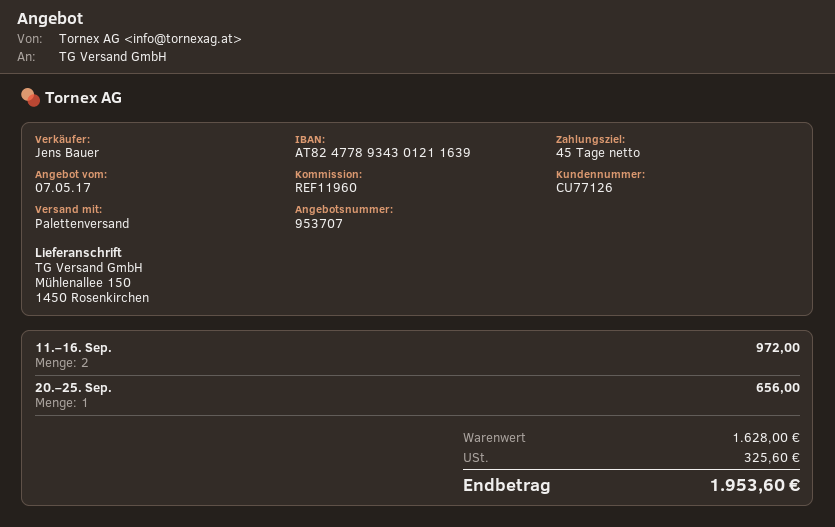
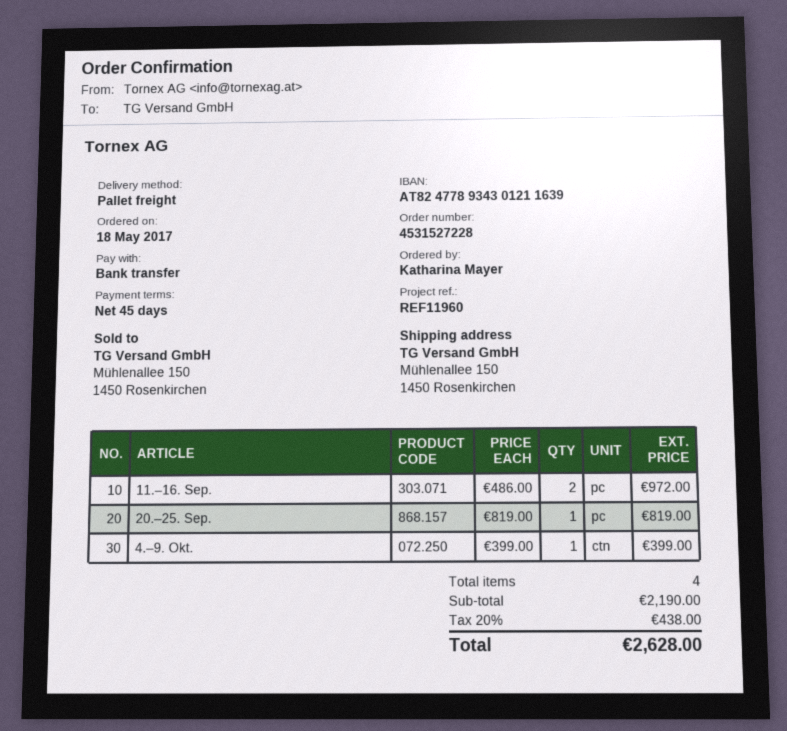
20.–25. Sep.: 1 for 656.00 -> 1 for 819.00
4.–9. Okt.: none -> 1 for 399.00
subtotal: 1628.00 -> 2190.00
tax: 325.60 -> 438.00
total: 1953.60 -> 2628.00

